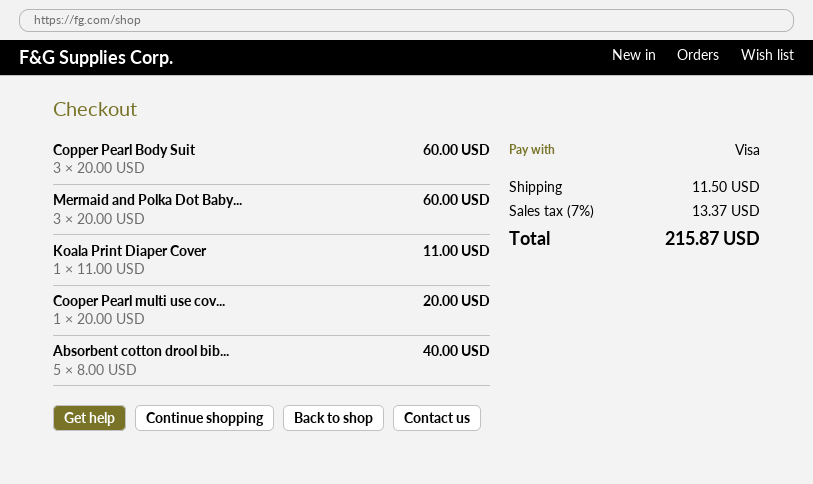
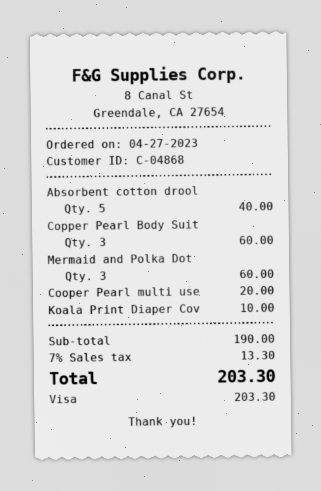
Koala Print Diaper Cover: 1 for 11.00 -> 1 for 10.00
shipping: 11.50 -> none
tax: 7% = 13.37 -> 7% = 13.30
total: 215.87 -> 203.30

